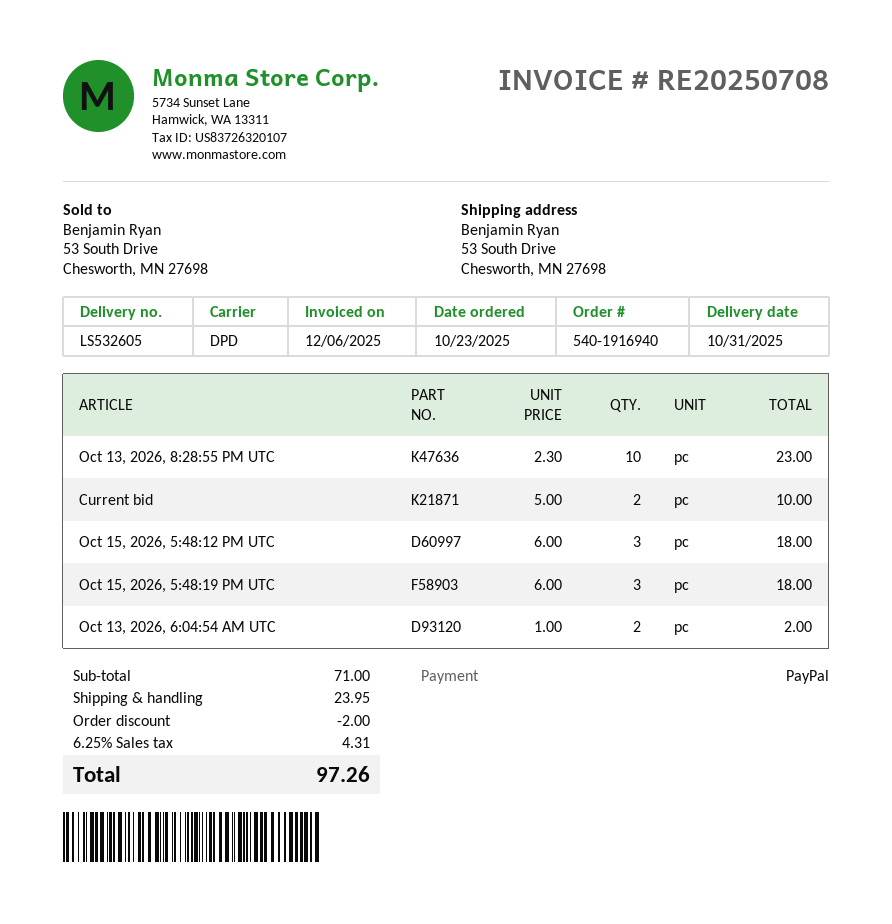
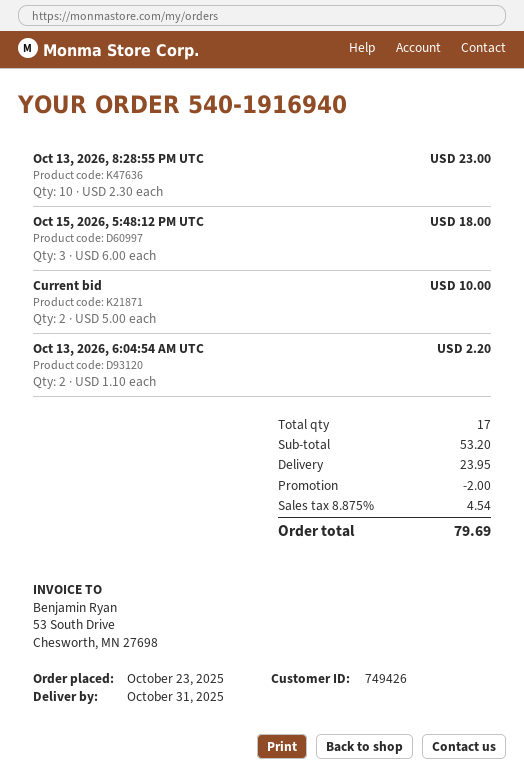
Oct 15, 2026, 5:48:19 PM UTC: 3 x 6.00 = 18.00 -> none
Oct 13, 2026, 6:04:54 AM UTC: 2 x 1.00 = 2.00 -> 2 x 1.10 = 2.20
subtotal: 71.00 -> 53.20
tax: 6.25% = 4.31 -> 8.875% = 4.54
total: 97.26 -> 79.69

